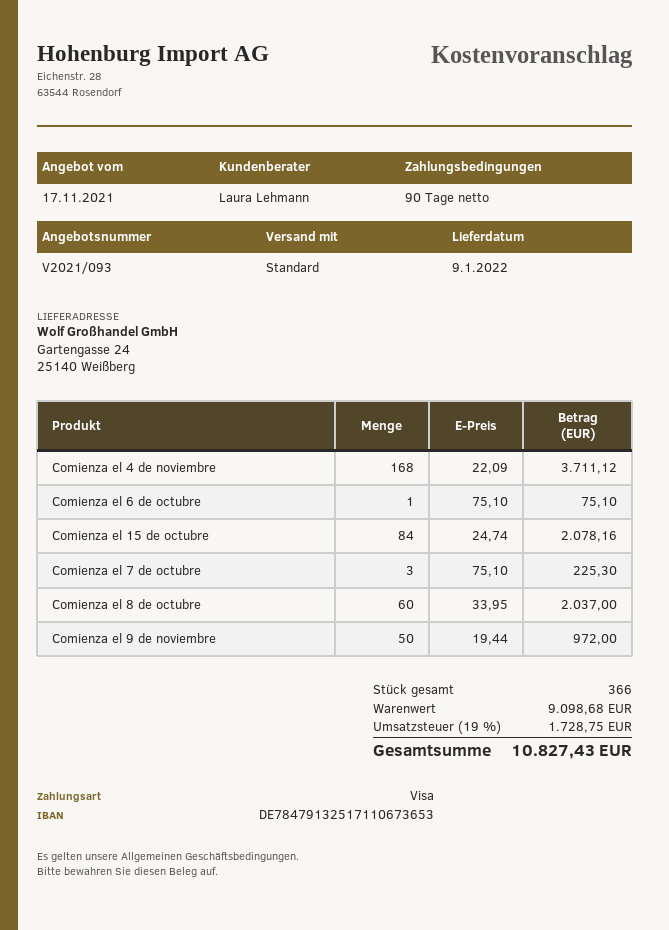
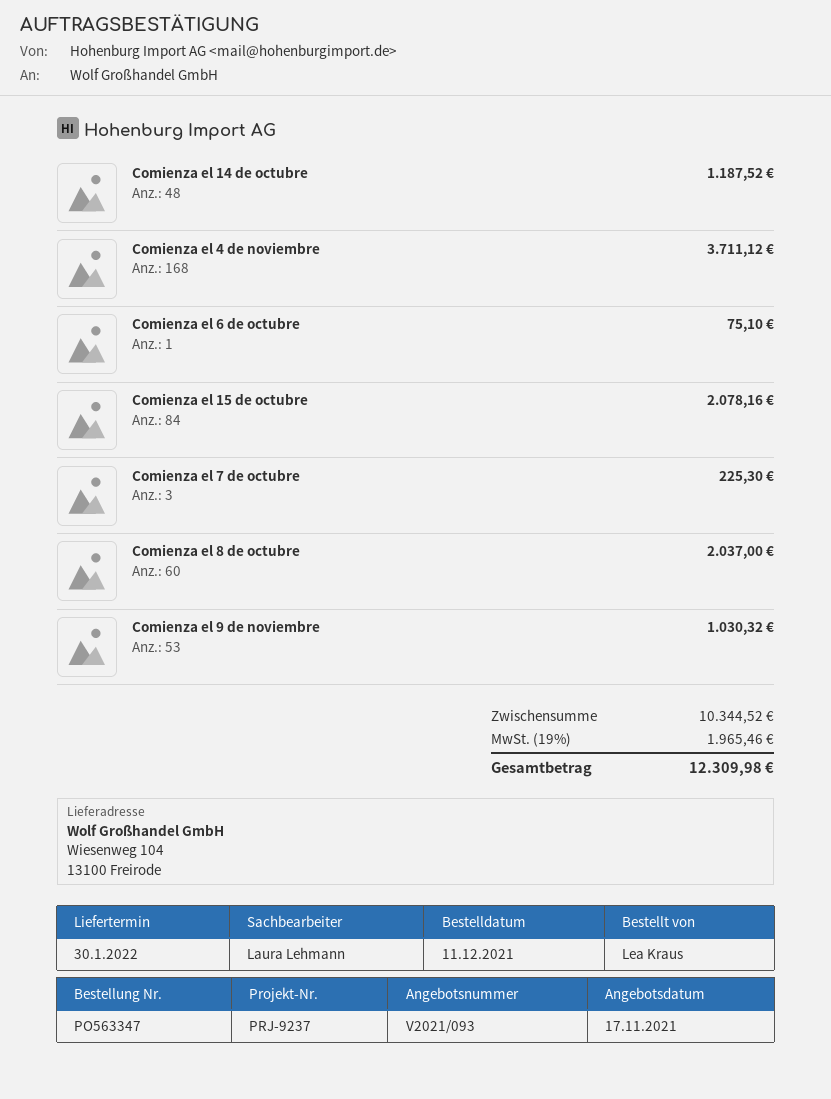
delivery date: 2022-01-09 -> 2022-01-30
ship to: Gartengasse 24, 25140 Weißberg -> Wiesenweg 104, 13100 Freirode
Comienza el 9 de noviembre: 50 for 972.00 -> 53 for 1030.32
Comienza el 14 de octubre: none -> 48 for 1187.52
subtotal: 9098.68 -> 10344.52
tax: 19% = 1728.75 -> 19% = 1965.46
total: 10827.43 -> 12309.98

